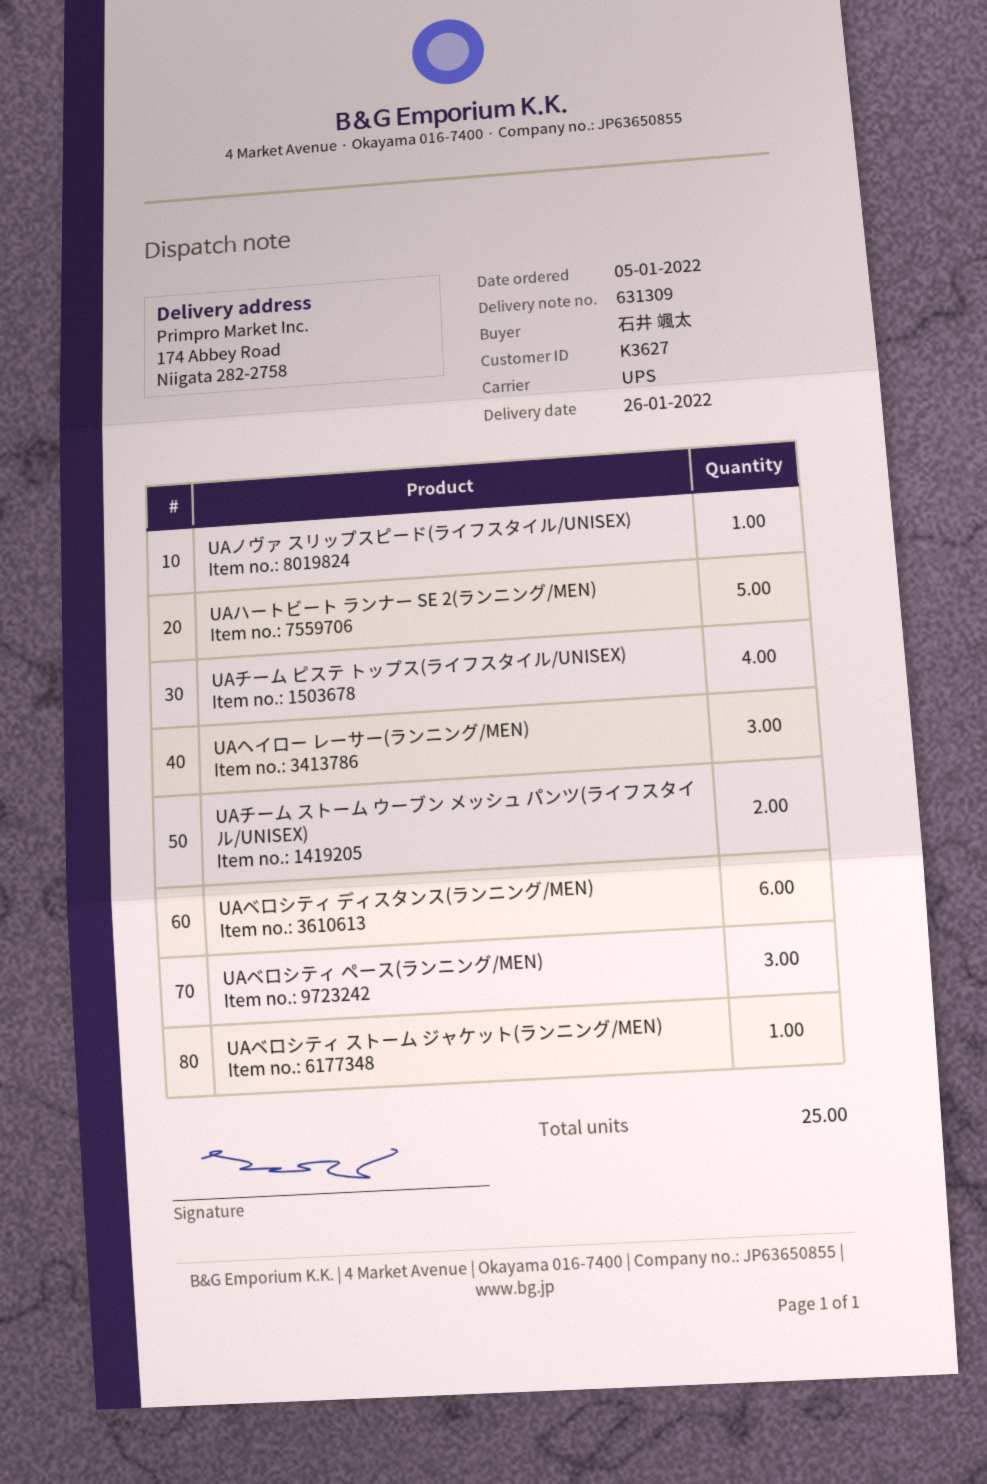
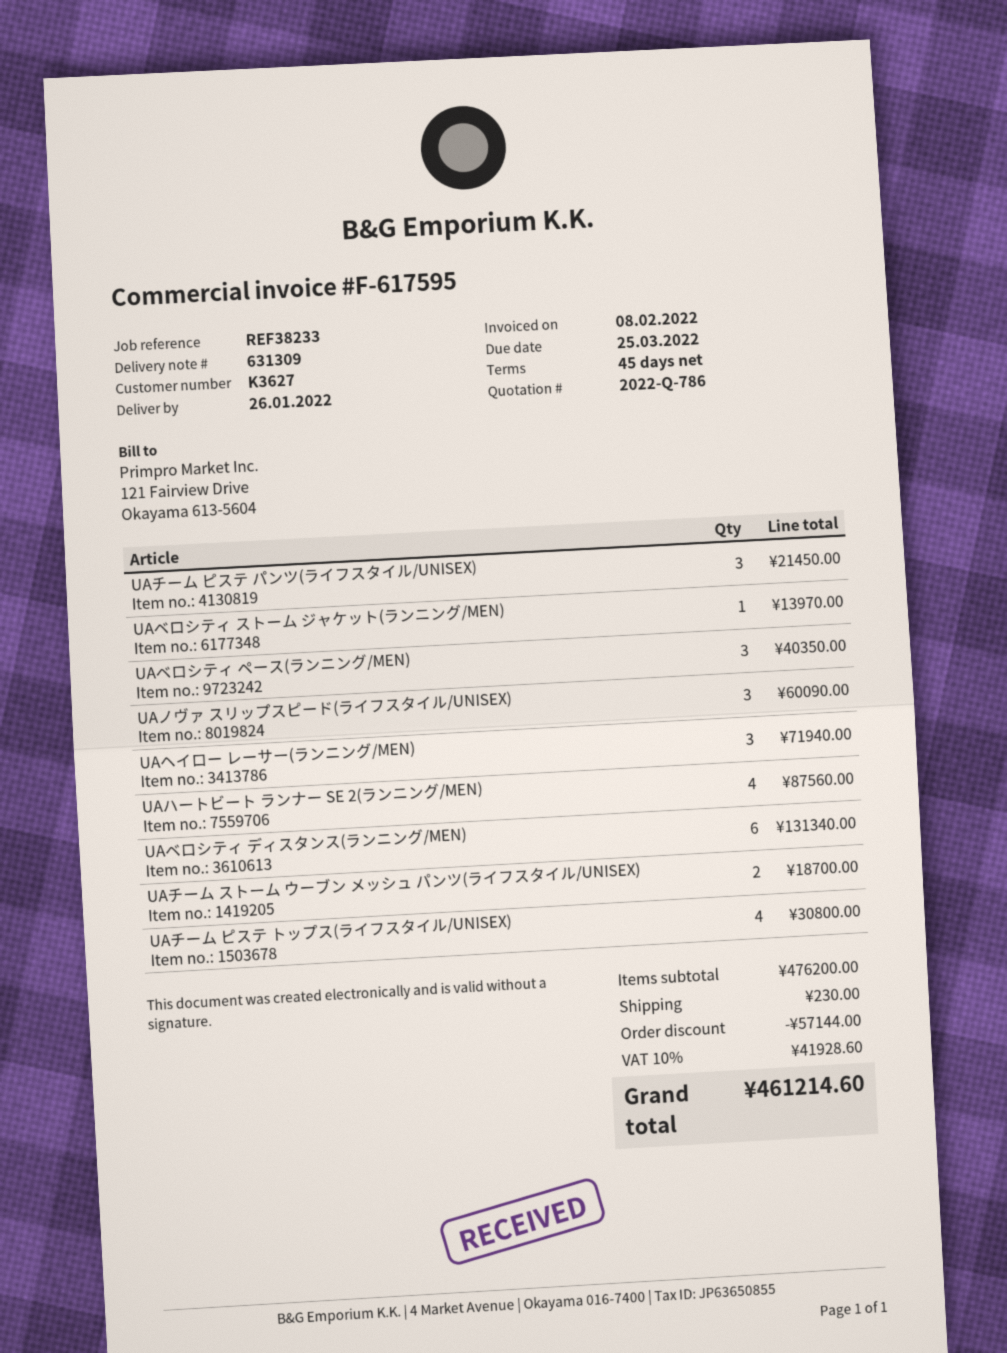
UAノヴァ スリップスピード(ライフスタイル/UNISEX): 1 -> 3
UAハートビート ランナー SE 2(ランニング/MEN): 5 -> 4
UAチーム ピステ パンツ(ライフスタイル/UNISEX): none -> 3

